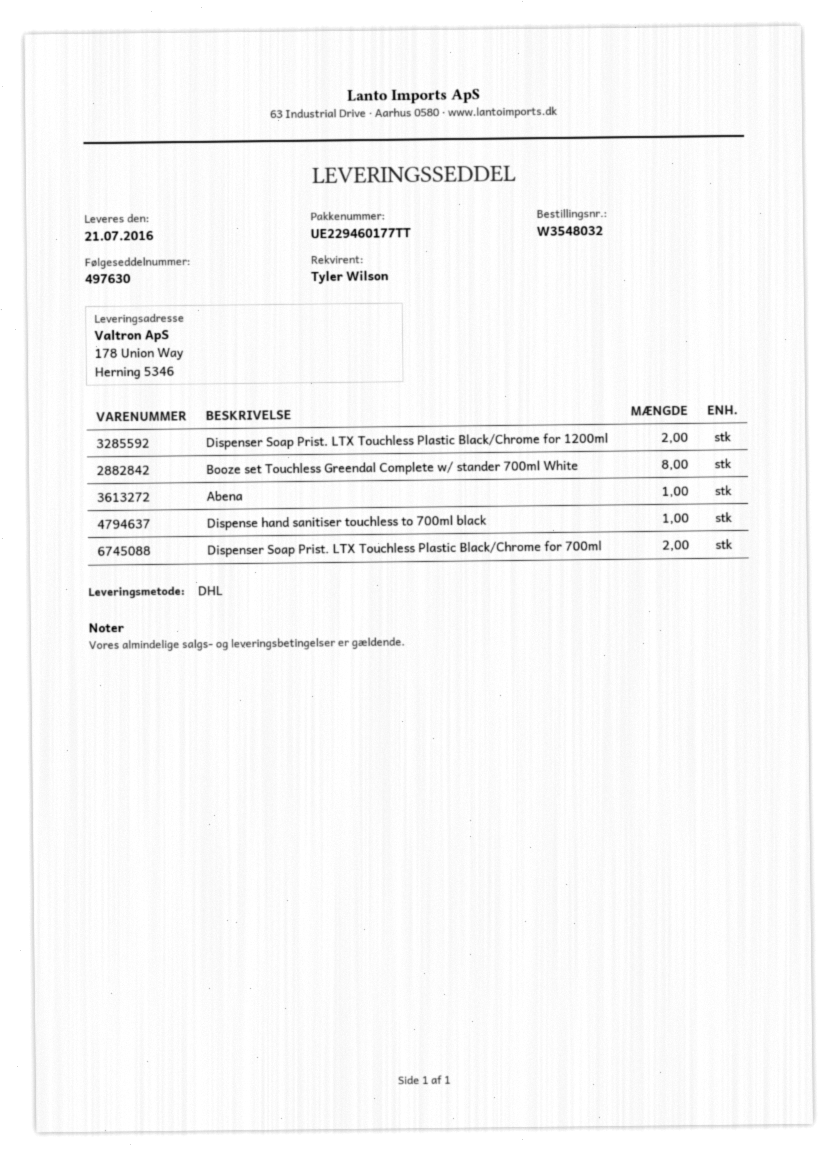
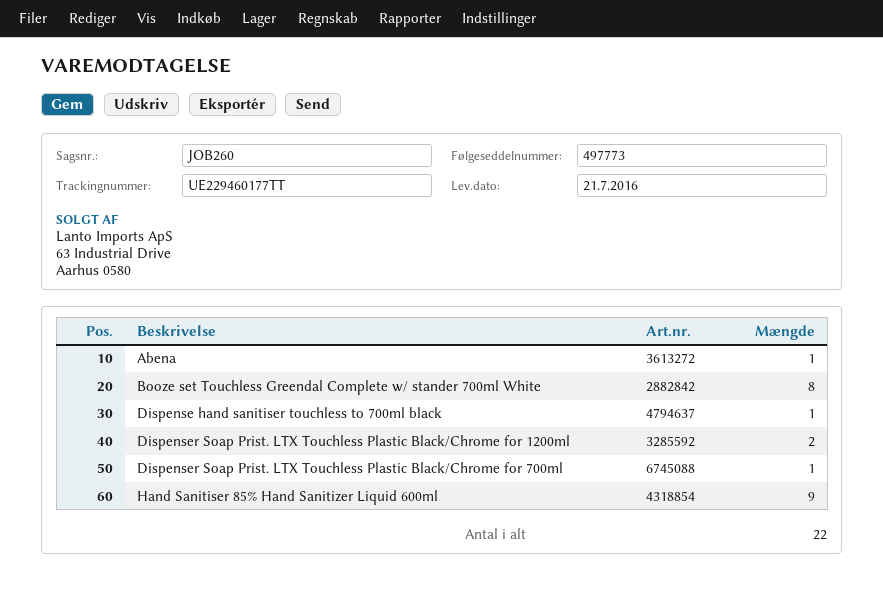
delivery note number: 497630 -> 497773
Dispenser Soap Prist. LTX Touchless Plastic Black/Chrome for 700ml: 2 -> 1
Hand Sanitiser 85% Hand Sanitizer Liquid 600ml: none -> 9

